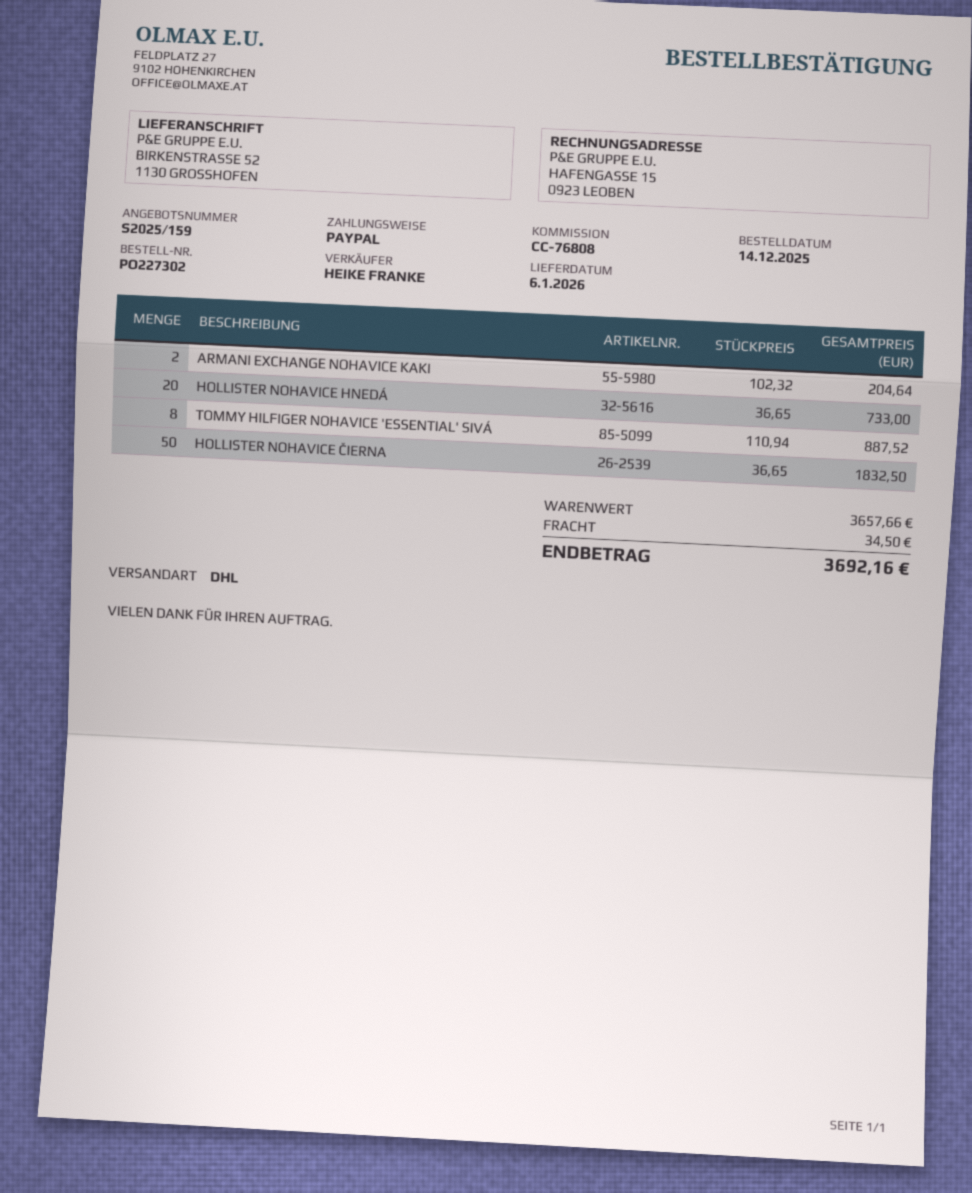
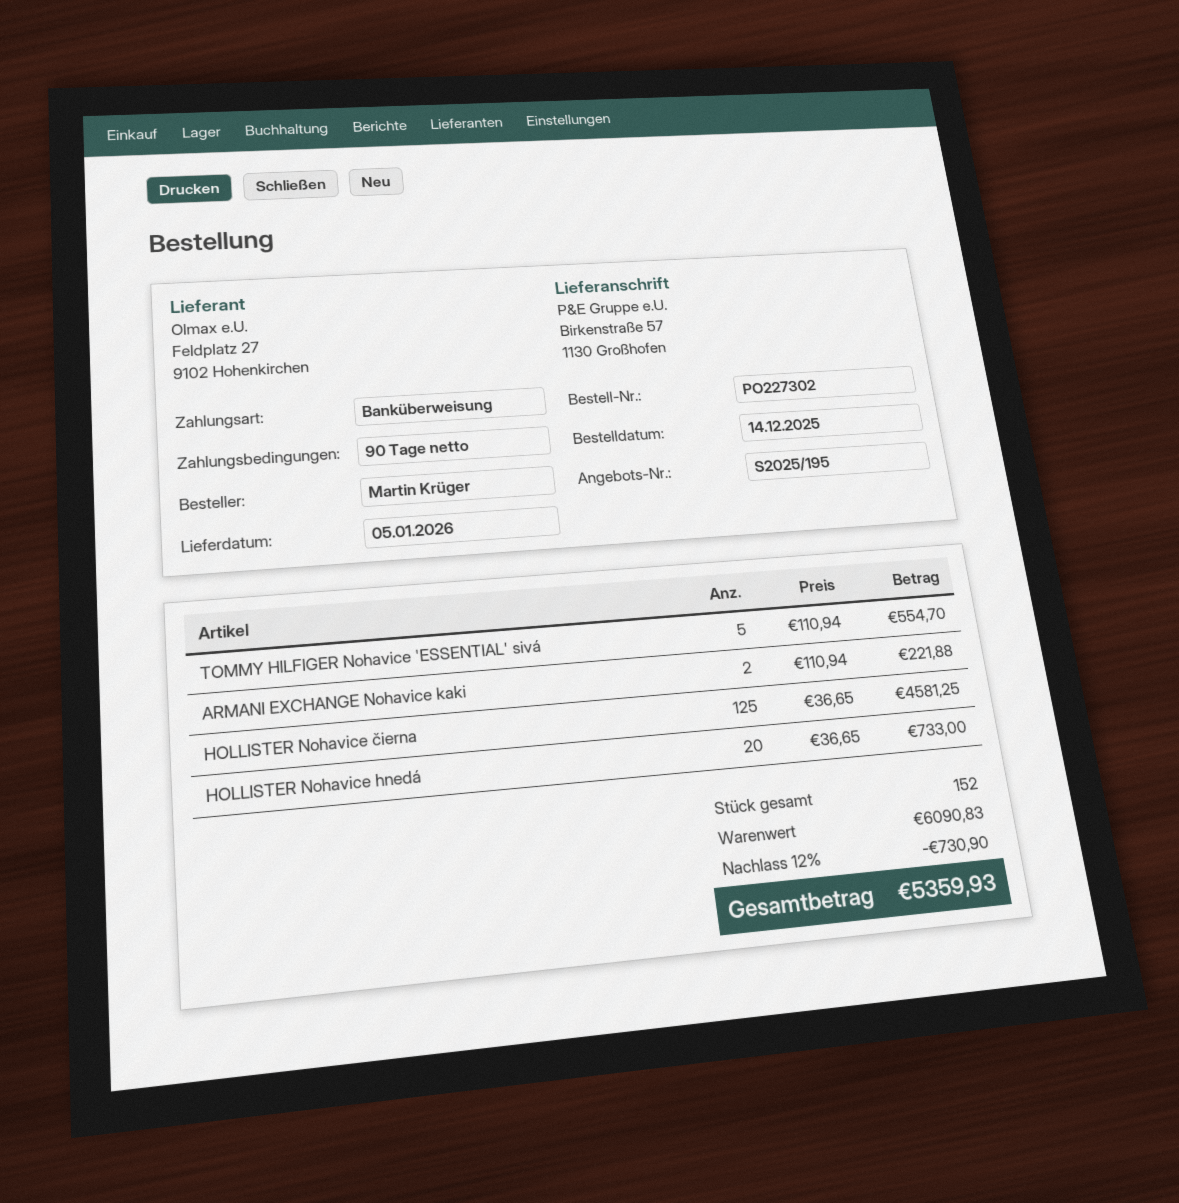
quote number: S2025/159 -> S2025/195
delivery date: 2026-01-06 -> 2026-01-05
payment method: PayPal -> bank transfer
ship to: BIRKENSTRASSE 52, 1130 GROSSHOFEN -> Birkenstraße 57, 1130 Großhofen
ARMANI EXCHANGE NOHAVICE KAKI: 2 x 102.32 = 204.64 -> 2 x 110.94 = 221.88
TOMMY HILFIGER NOHAVICE 'ESSENTIAL' SIVÁ: 8 x 110.94 = 887.52 -> 5 x 110.94 = 554.70
HOLLISTER NOHAVICE ČIERNA: 50 x 36.65 = 1832.50 -> 125 x 36.65 = 4581.25
subtotal: 3657.66 -> 6090.83
discount: none -> 12% = 730.90
shipping: 34.50 -> none
total: 3692.16 -> 5359.93

